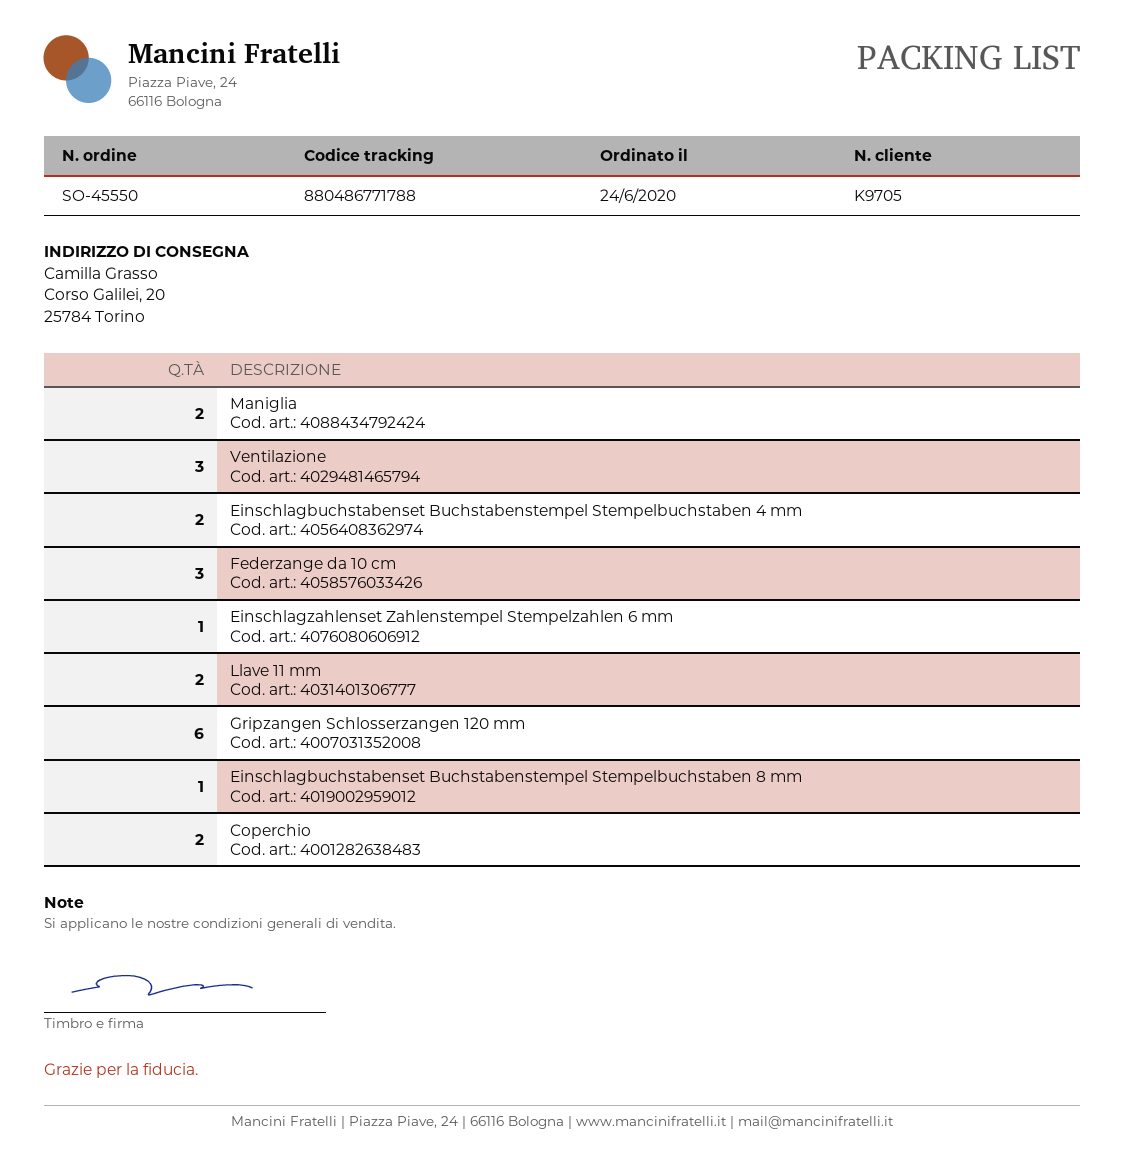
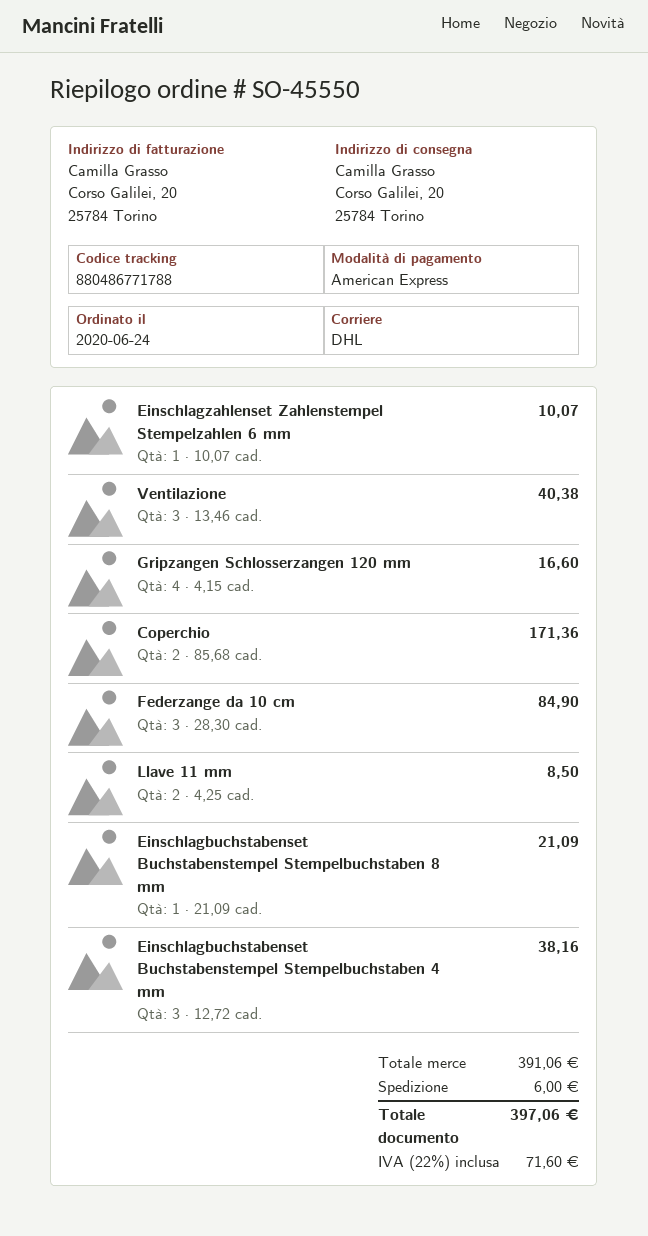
Maniglia: 2 -> none
Einschlagbuchstabenset Buchstabenstempel Stempelbuchstaben 4 mm: 2 -> 3
Gripzangen Schlosserzangen 120 mm: 6 -> 4

